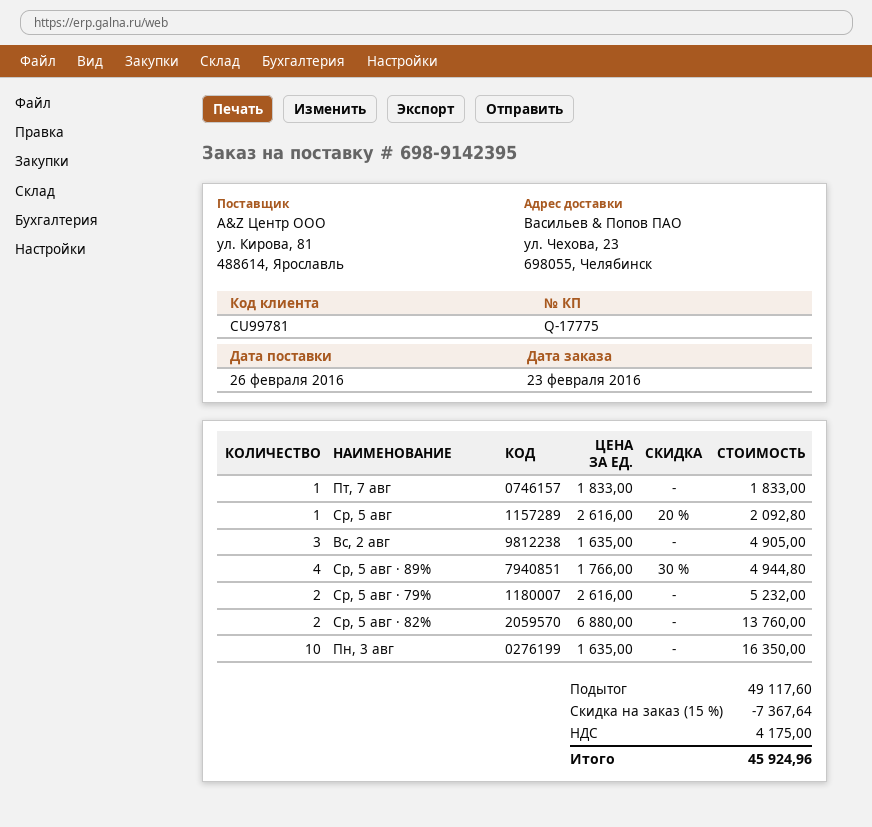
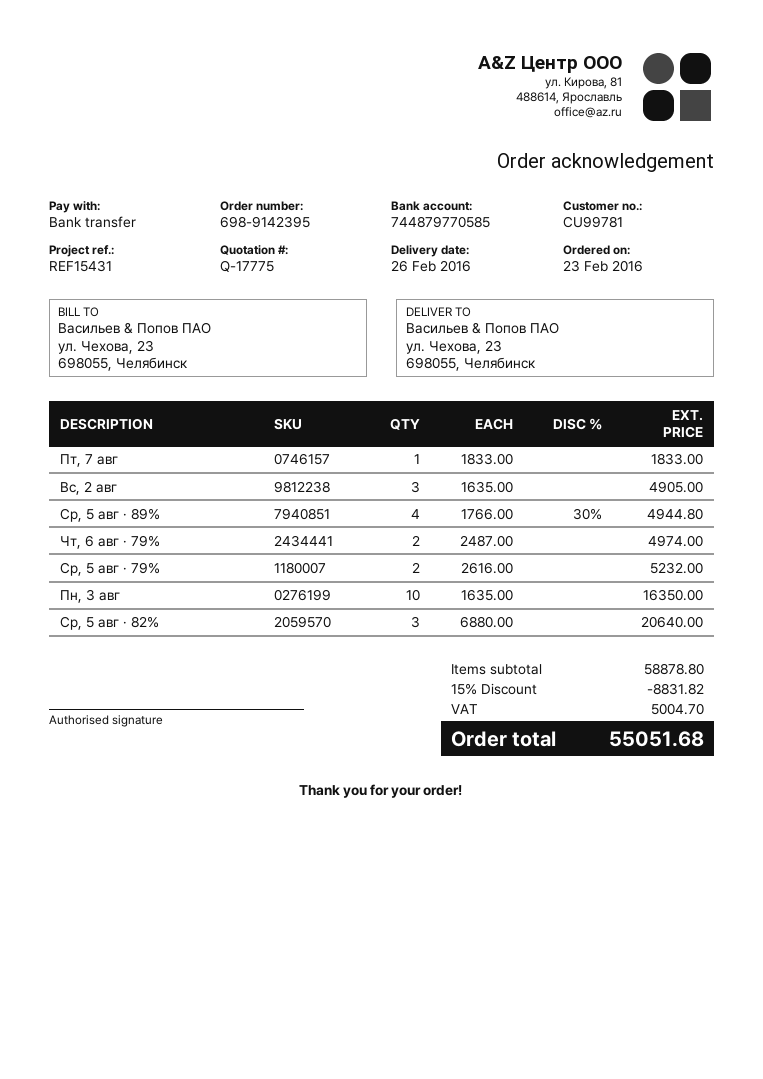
Ср, 5 авг: 1 x 2616.00 - 20% = 2092.80 -> none
Ср, 5 авг · 82%: 2 x 6880.00 = 13760.00 -> 3 x 6880.00 = 20640.00
Чт, 6 авг · 79%: none -> 2 x 2487.00 = 4974.00
subtotal: 49117.60 -> 58878.80
discount: 15% = 7367.64 -> 15% = 8831.82
tax: 4175.00 -> 5004.70
total: 45924.96 -> 55051.68

